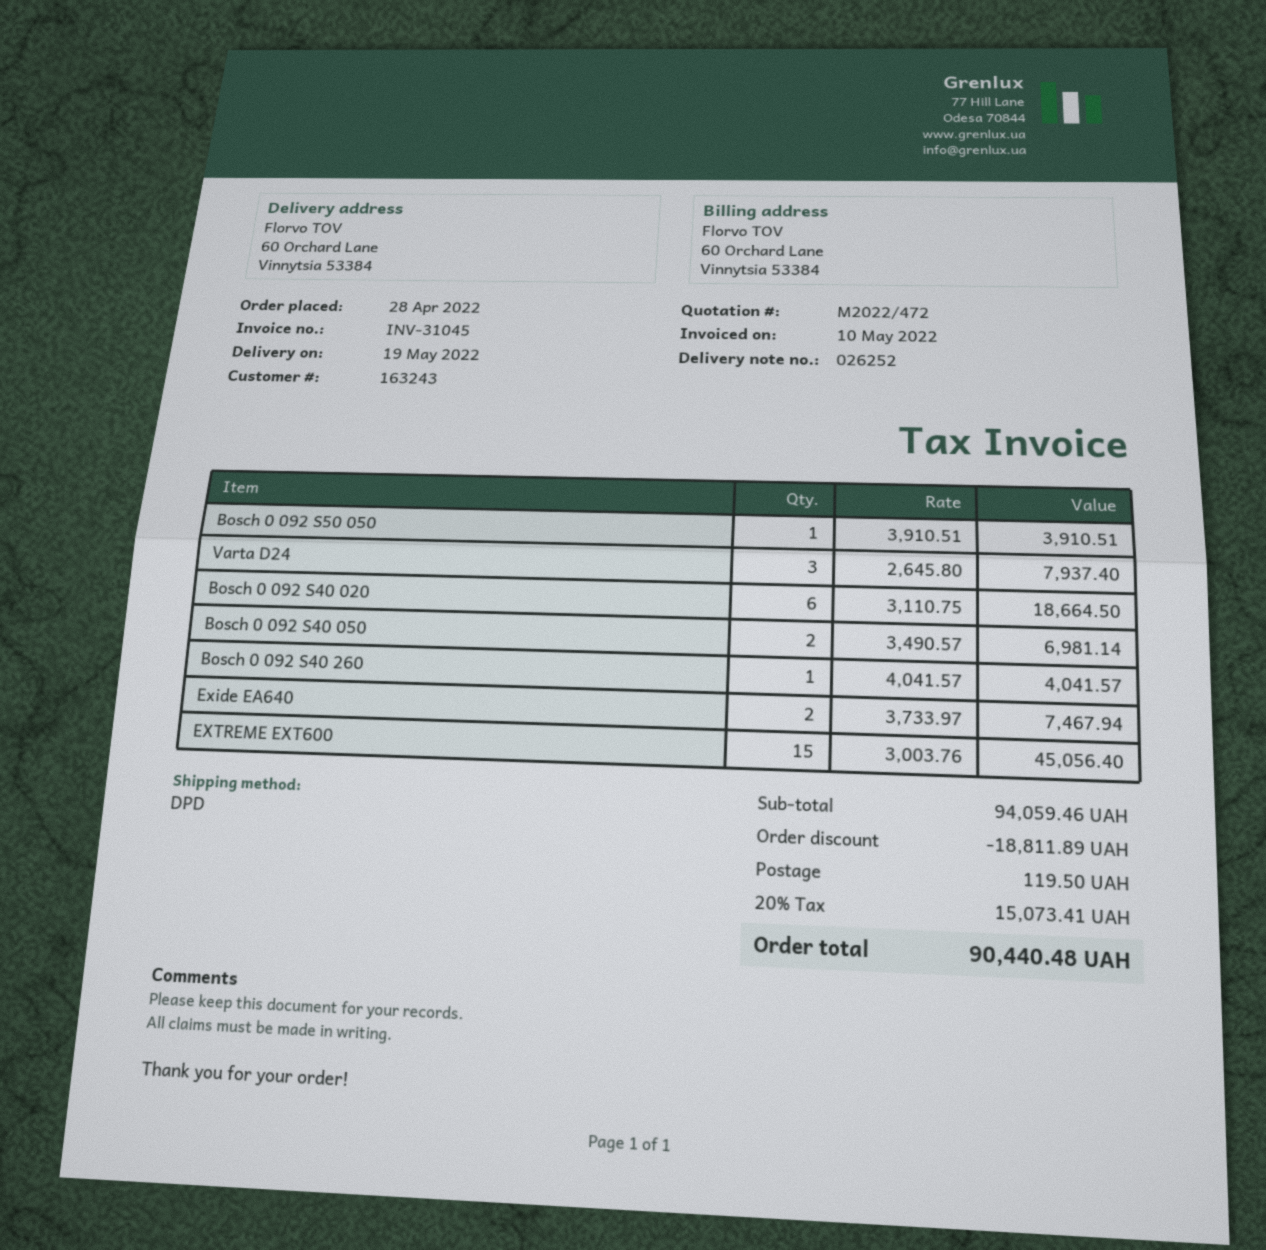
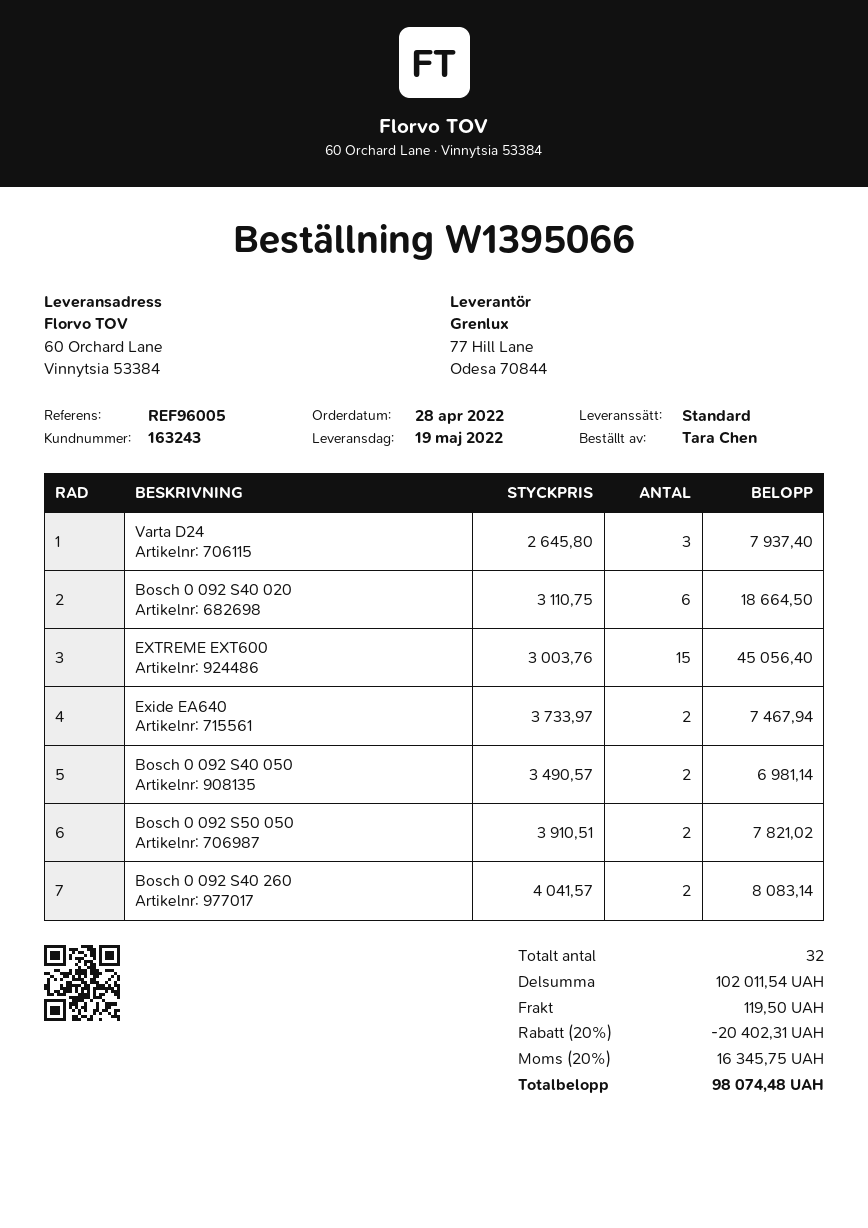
shipping method: DPD -> standard
Bosch 0 092 S50 050: 1 x 3910.51 = 3910.51 -> 2 x 3910.51 = 7821.02
Bosch 0 092 S40 260: 1 x 4041.57 = 4041.57 -> 2 x 4041.57 = 8083.14
subtotal: 94059.46 -> 102011.54
discount: 18811.89 -> 20402.31
tax: 20% = 15073.41 -> 20% = 16345.75
total: 90440.48 -> 98074.48

